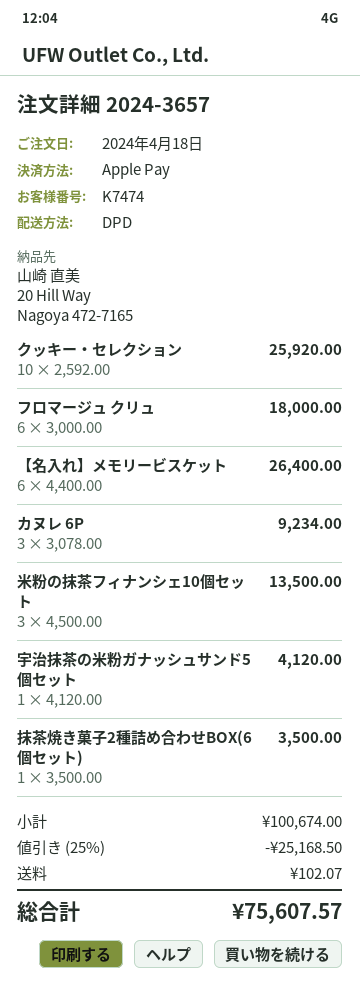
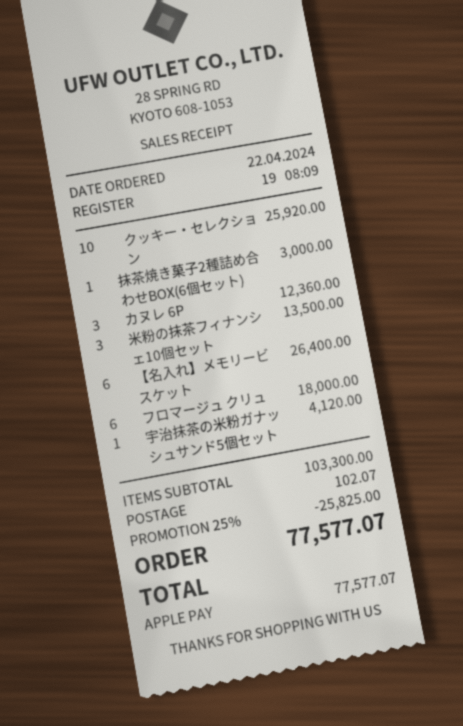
order date: 2024-04-18 -> 2024-04-22
カヌレ 6P: 3 for 9234.00 -> 3 for 12360.00
抹茶焼き菓子2種詰め合わせBOX(6個セット): 1 for 3500.00 -> 1 for 3000.00
subtotal: 100674.00 -> 103300.00
discount: 25% = 25168.50 -> 25% = 25825.00
total: 75607.57 -> 77577.07

